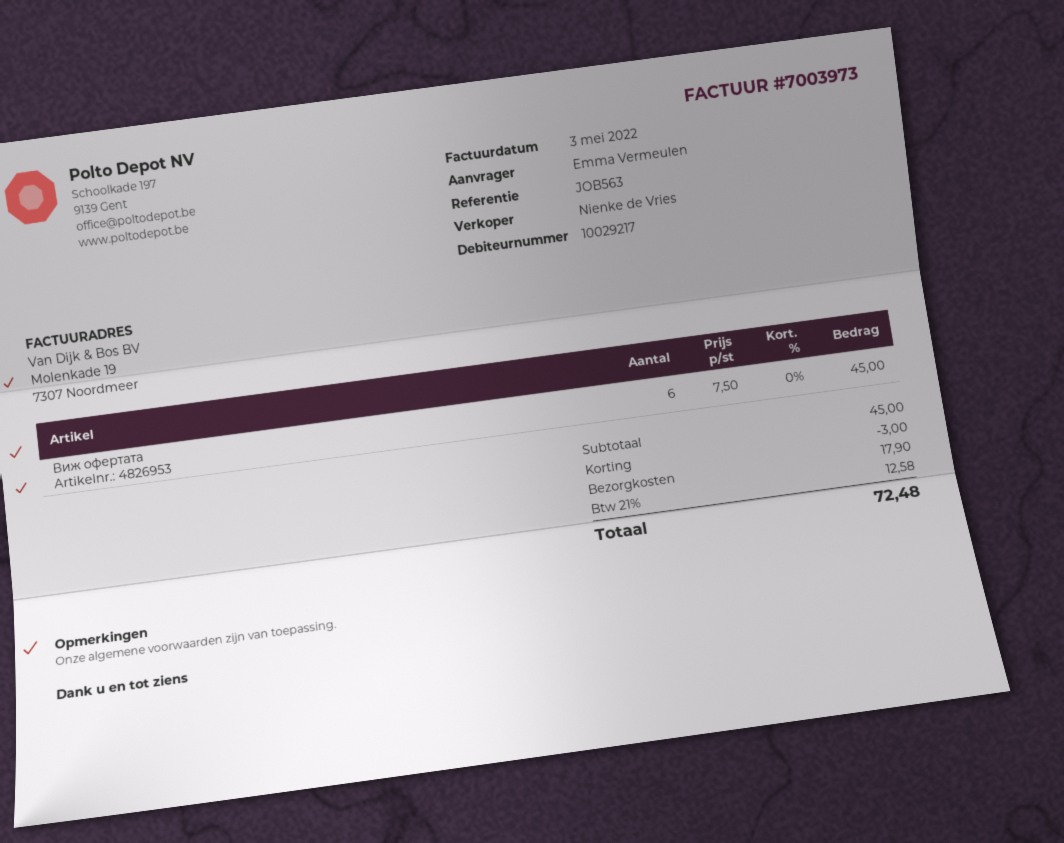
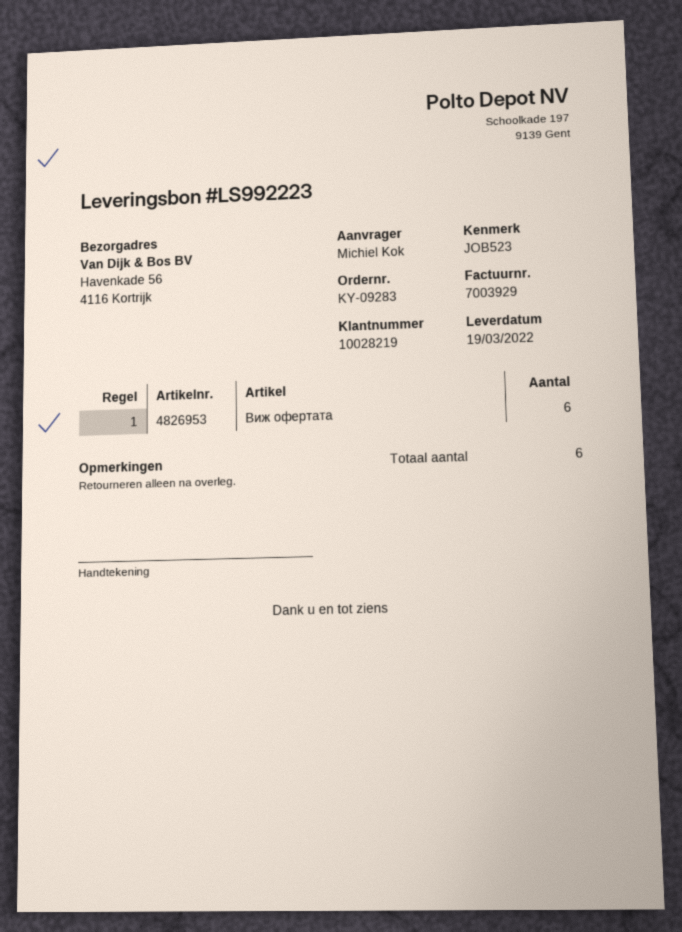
invoice number: 7003973 -> 7003929
customer number: 10029217 -> 10028219
reference: JOB563 -> JOB523
ordered by: Emma Vermeulen -> Michiel Kok

